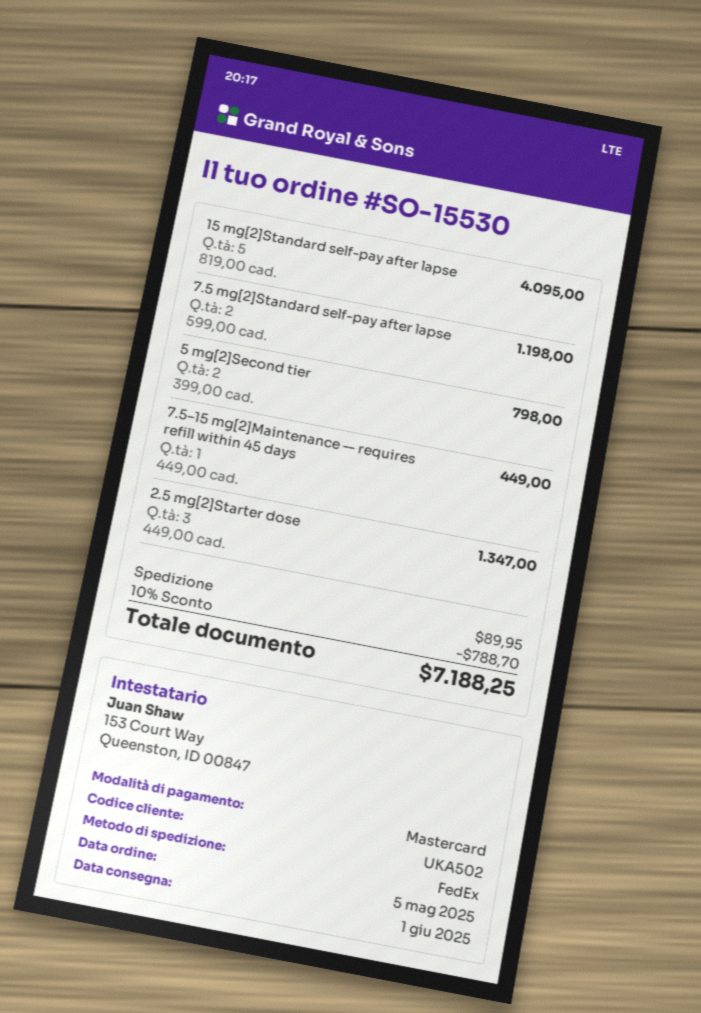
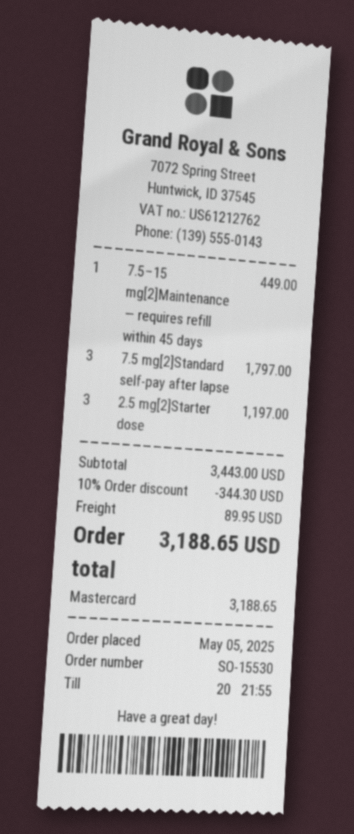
15 mg[2]Standard self-pay after lapse: 5 for 4095.00 -> none
7.5 mg[2]Standard self-pay after lapse: 2 for 1198.00 -> 3 for 1797.00
5 mg[2]Second tier: 2 for 798.00 -> none
2.5 mg[2]Starter dose: 3 for 1347.00 -> 3 for 1197.00
discount: 10% = 788.70 -> 10% = 344.30
total: 7188.25 -> 3188.65

